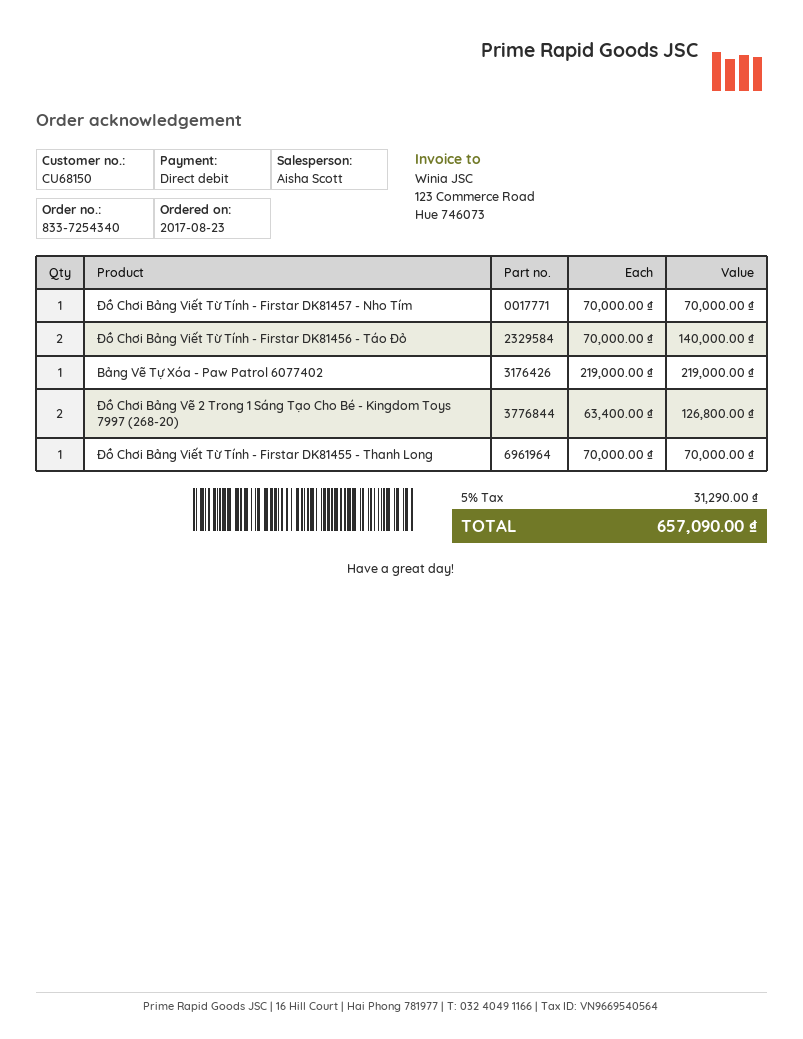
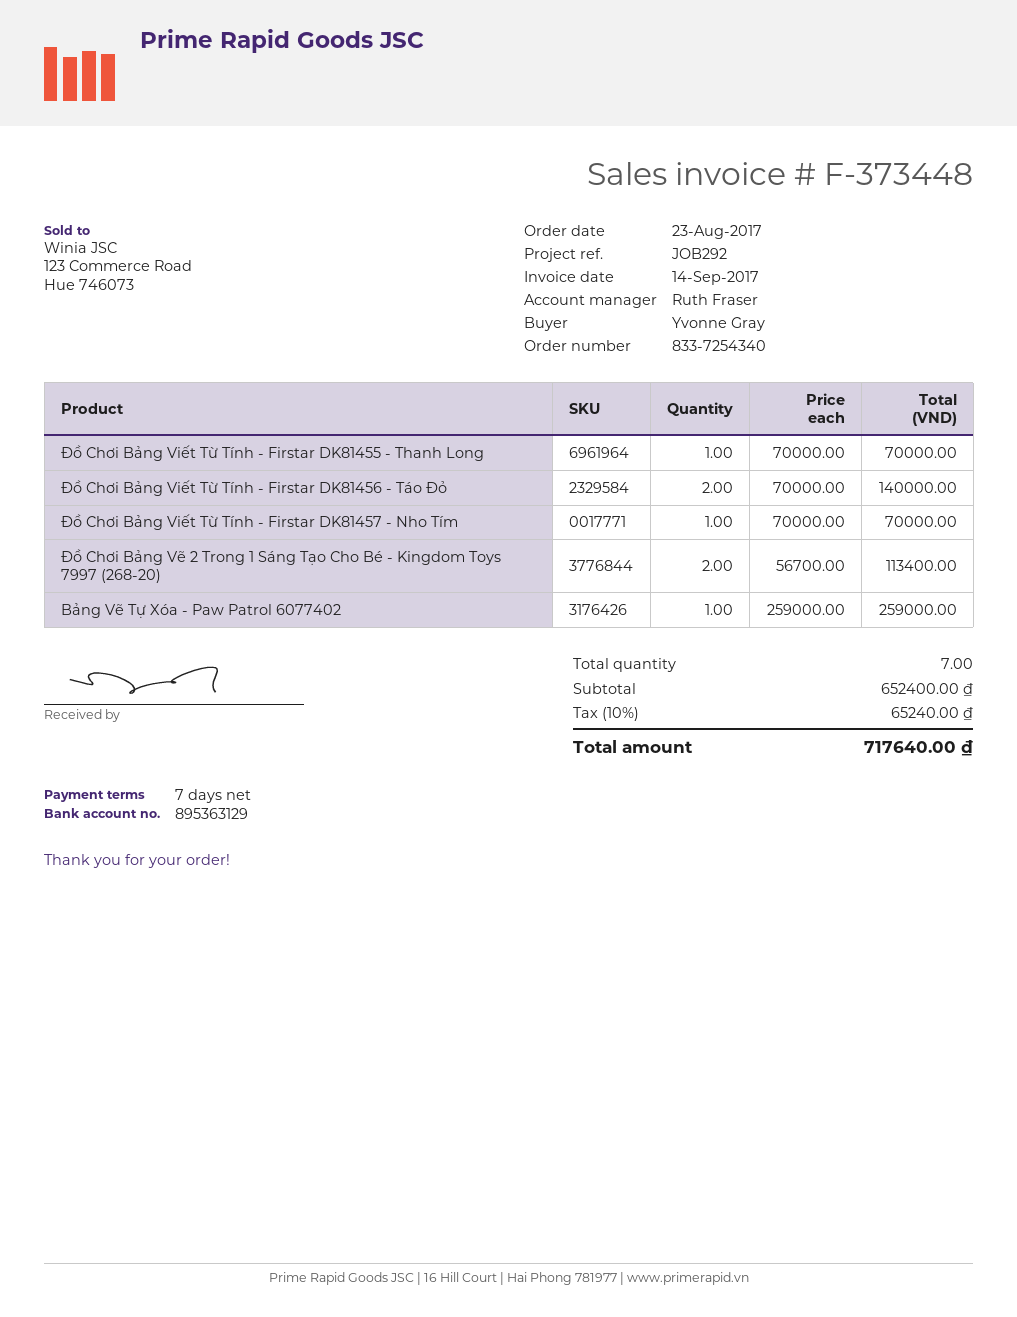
sales rep: Aisha Scott -> Ruth Fraser
Bảng Vẽ Tự Xóa - Paw Patrol 6077402: 1 x 219000.00 = 219000.00 -> 1 x 259000.00 = 259000.00
Đồ Chơi Bảng Vẽ 2 Trong 1 Sáng Tạo Cho Bé - Kingdom Toys 7997 (268-20): 2 x 63400.00 = 126800.00 -> 2 x 56700.00 = 113400.00
tax: 5% = 31290.00 -> 10% = 65240.00
total: 657090.00 -> 717640.00

